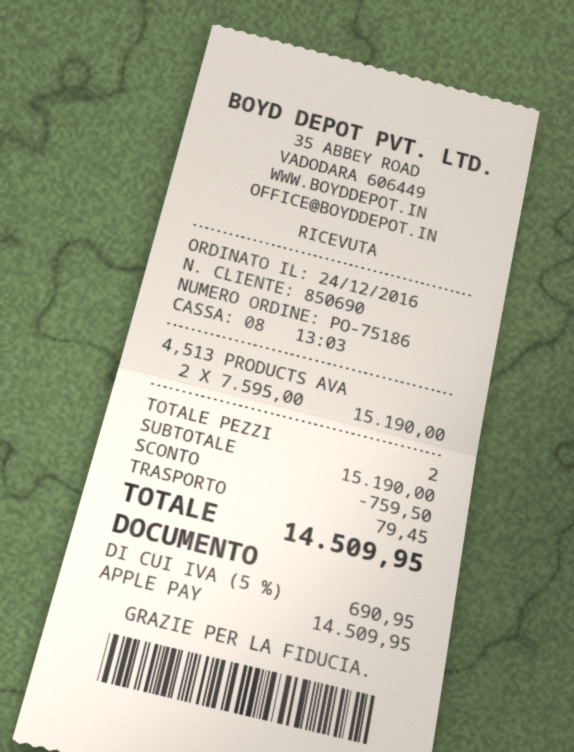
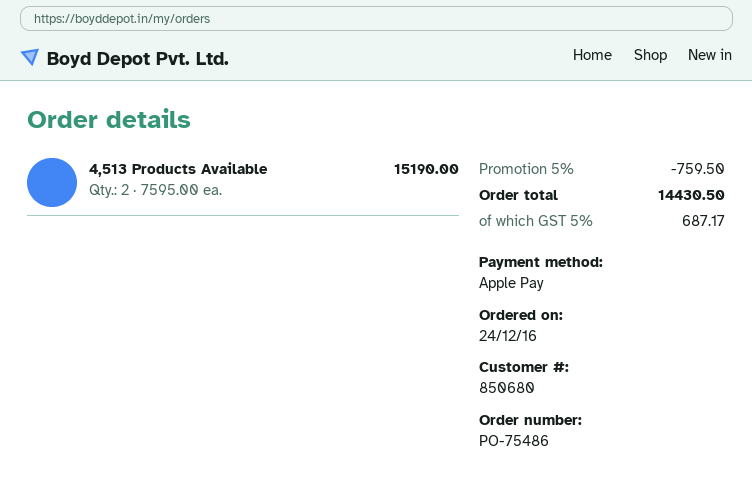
order number: PO-75186 -> PO-75486
customer number: 850690 -> 850680
shipping: 79.45 -> none
tax: 5% = 690.95 -> 5% = 687.17
total: 14509.95 -> 14430.50

